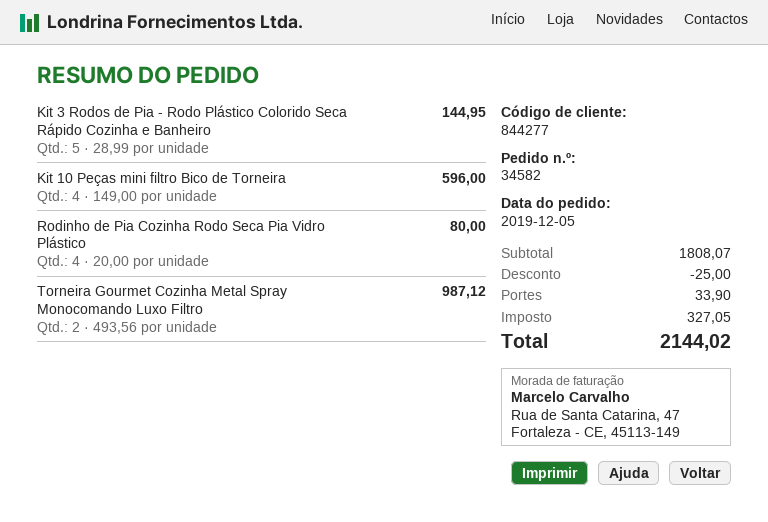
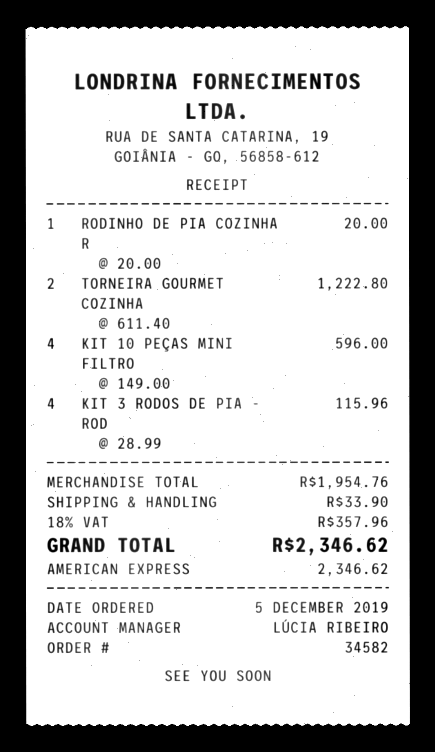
Kit 3 Rodos de Pia - Rodo Plástico Colorido Seca Rápido Cozinha e Banheiro: 5 x 28.99 = 144.95 -> 4 x 28.99 = 115.96
Rodinho de Pia Cozinha Rodo Seca Pia Vidro Plástico: 4 x 20.00 = 80.00 -> 1 x 20.00 = 20.00
Torneira Gourmet Cozinha Metal Spray Monocomando Luxo Filtro: 2 x 493.56 = 987.12 -> 2 x 611.40 = 1222.80
subtotal: 1808.07 -> 1954.76
discount: 25.00 -> none
tax: 327.05 -> 357.96
total: 2144.02 -> 2346.62

